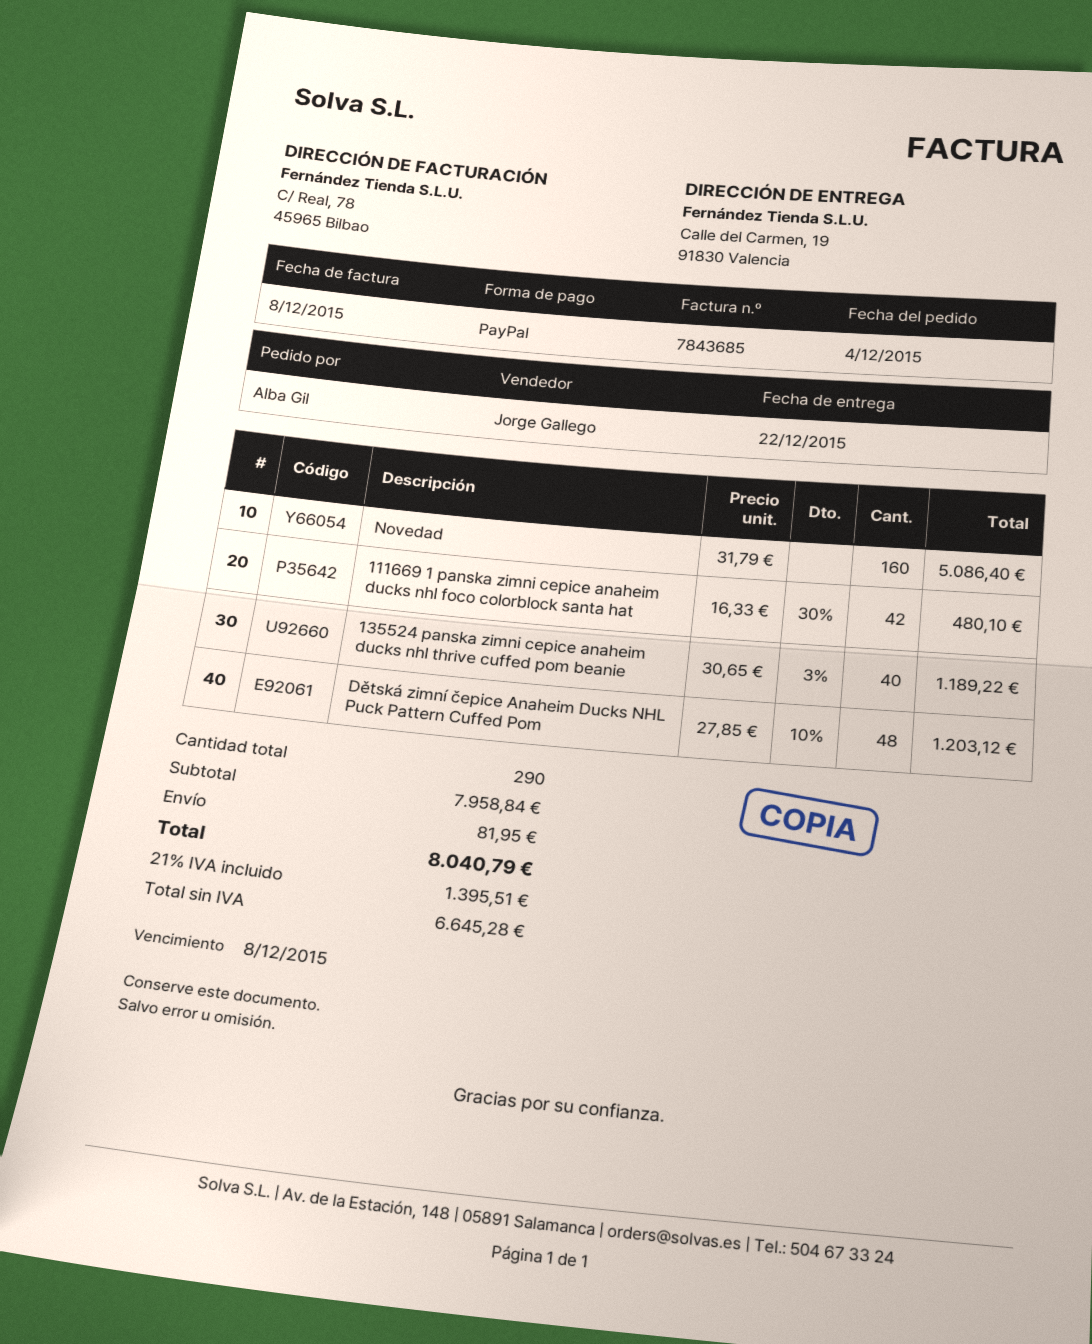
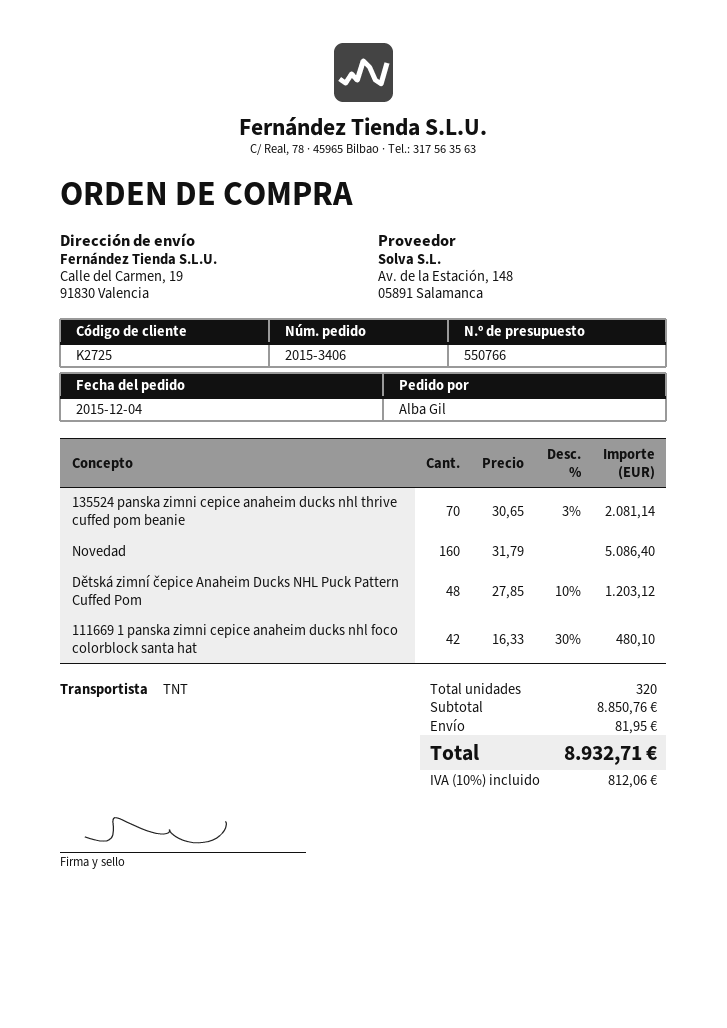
135524 panska zimni cepice anaheim ducks nhl thrive cuffed pom beanie: 40 x 30.65 - 3% = 1189.22 -> 70 x 30.65 - 3% = 2081.14
total quantity: 290 -> 320
subtotal: 7958.84 -> 8850.76
tax: 21% = 1395.51 -> 10% = 812.06
total: 8040.79 -> 8932.71

